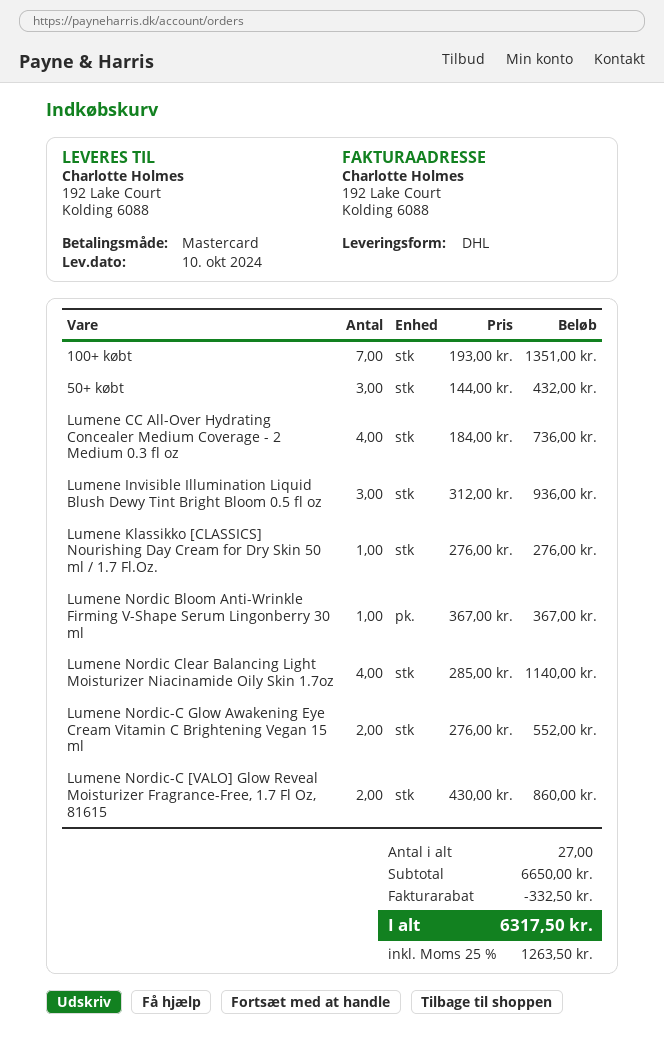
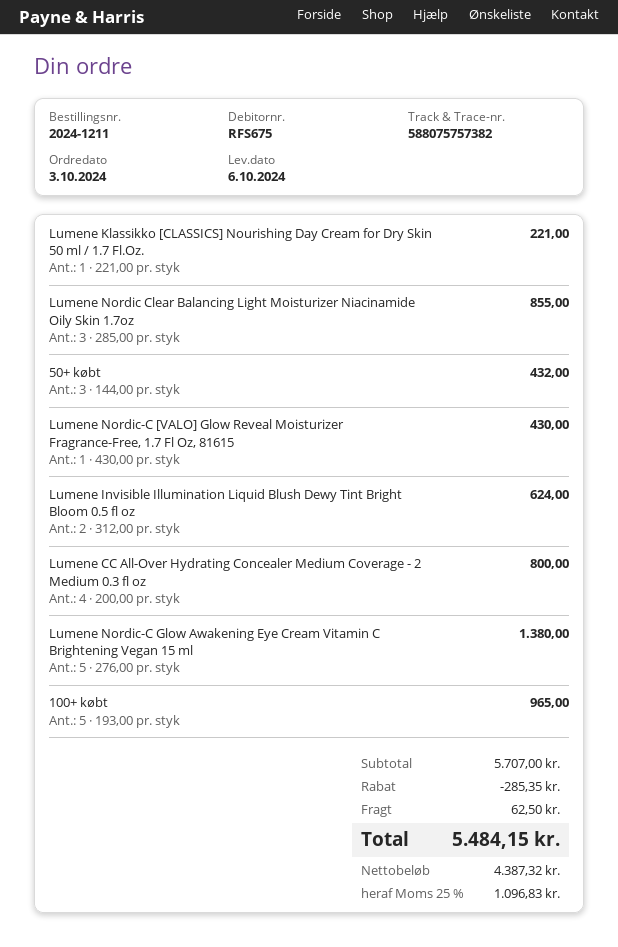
delivery date: 2024-10-10 -> 2024-10-06
100+ købt: 7 x 193.00 = 1351.00 -> 5 x 193.00 = 965.00
Lumene CC All-Over Hydrating Concealer Medium Coverage - 2 Medium 0.3 fl oz: 4 x 184.00 = 736.00 -> 4 x 200.00 = 800.00
Lumene Invisible Illumination Liquid Blush Dewy Tint Bright Bloom 0.5 fl oz: 3 x 312.00 = 936.00 -> 2 x 312.00 = 624.00
Lumene Klassikko [CLASSICS] Nourishing Day Cream for Dry Skin 50 ml / 1.7 Fl.Oz.: 1 x 276.00 = 276.00 -> 1 x 221.00 = 221.00
Lumene Nordic Bloom Anti-Wrinkle Firming V-Shape Serum Lingonberry 30 ml: 1 x 367.00 = 367.00 -> none
Lumene Nordic Clear Balancing Light Moisturizer Niacinamide Oily Skin 1.7oz: 4 x 285.00 = 1140.00 -> 3 x 285.00 = 855.00
Lumene Nordic-C Glow Awakening Eye Cream Vitamin C Brightening Vegan 15 ml: 2 x 276.00 = 552.00 -> 5 x 276.00 = 1380.00
Lumene Nordic-C [VALO] Glow Reveal Moisturizer Fragrance-Free, 1.7 Fl Oz, 81615: 2 x 430.00 = 860.00 -> 1 x 430.00 = 430.00
subtotal: 6650.00 -> 5707.00
discount: 332.50 -> 285.35
shipping: none -> 62.50
tax: 25% = 1263.50 -> 25% = 1096.83
total: 6317.50 -> 5484.15

